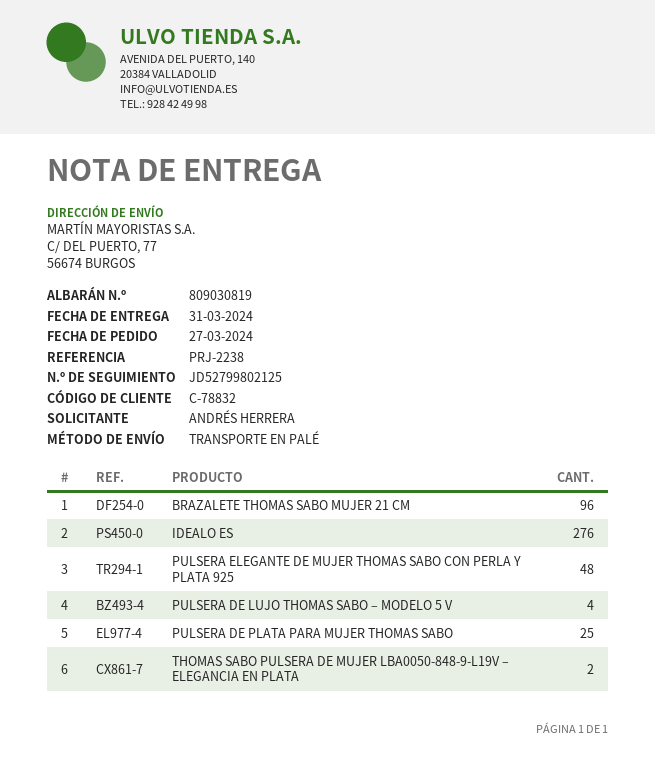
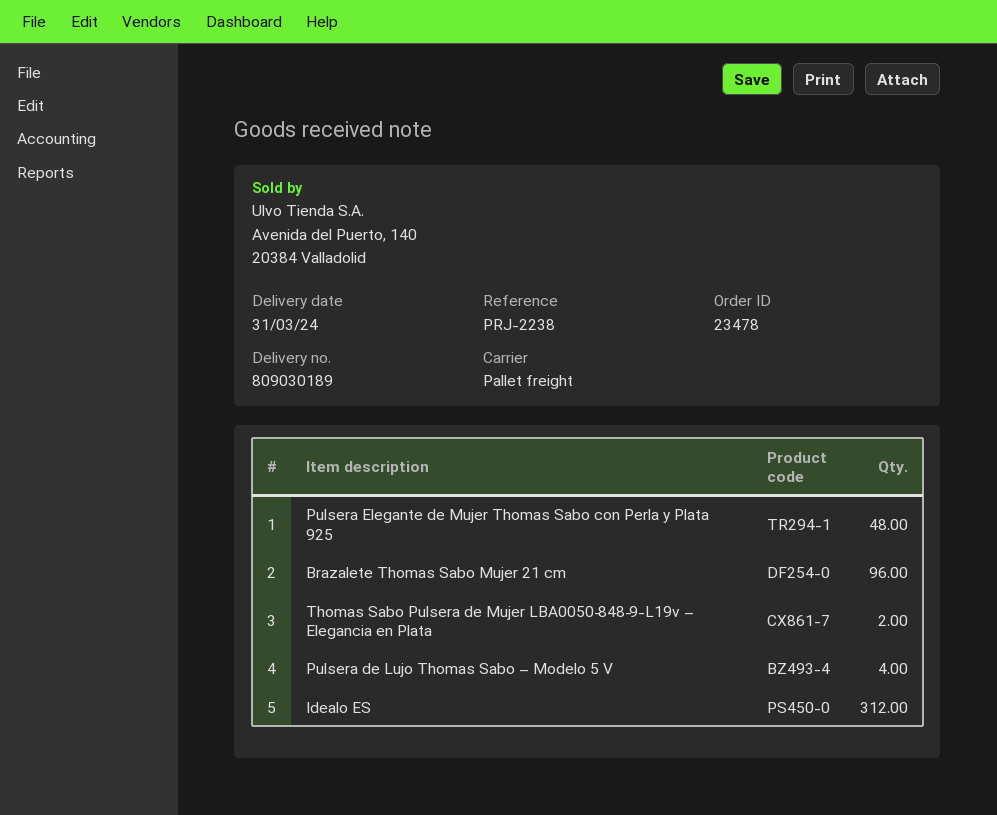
delivery note number: 809030819 -> 809030189
IDEALO ES: 276 -> 312
PULSERA DE PLATA PARA MUJER THOMAS SABO: 25 -> none

